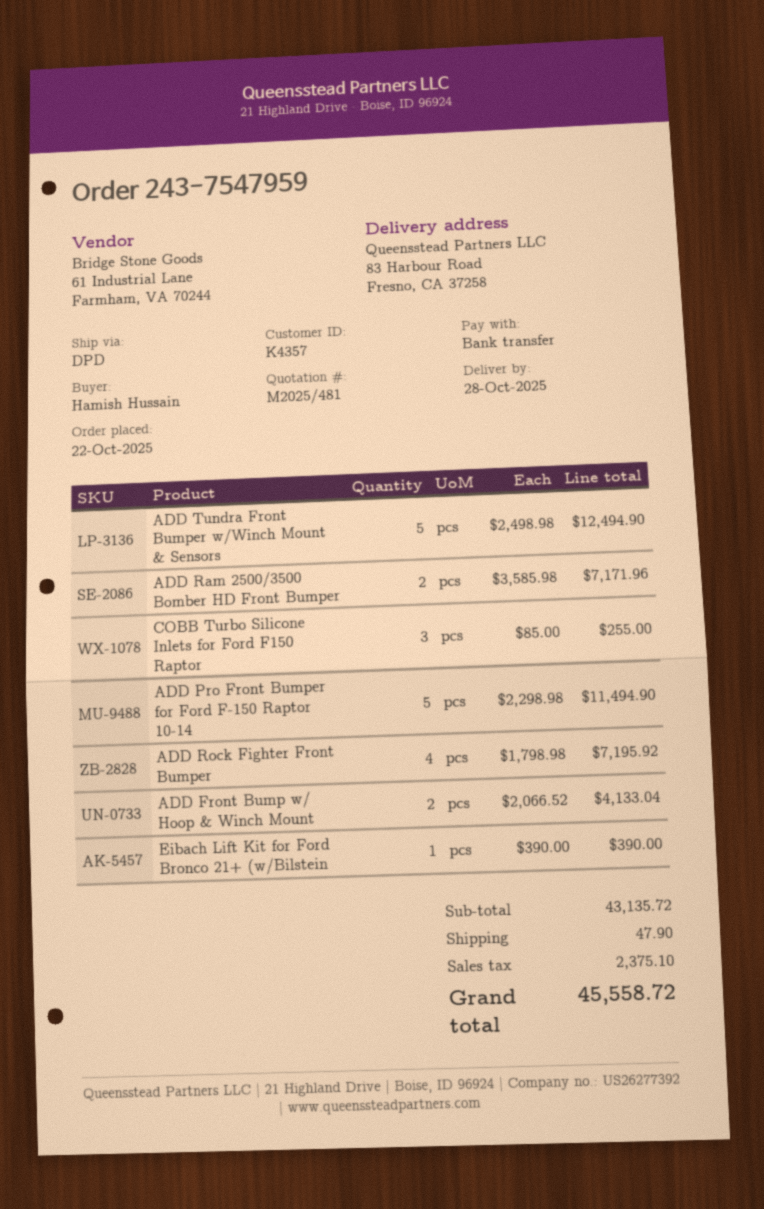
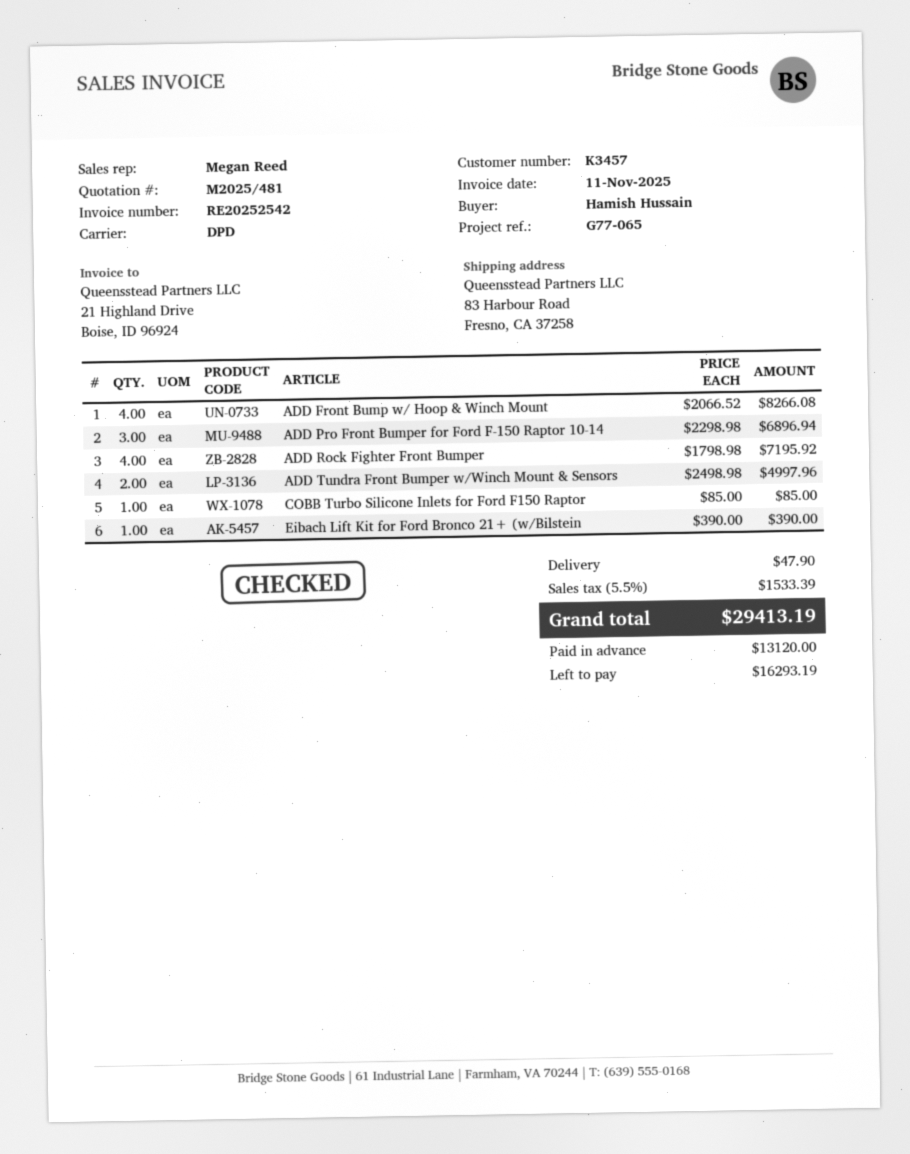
customer number: K4357 -> K3457
ADD Tundra Front Bumper w/Winch Mount & Sensors: 5 x 2498.98 = 12494.90 -> 2 x 2498.98 = 4997.96
ADD Ram 2500/3500 Bomber HD Front Bumper: 2 x 3585.98 = 7171.96 -> none
COBB Turbo Silicone Inlets for Ford F150 Raptor: 3 x 85.00 = 255.00 -> 1 x 85.00 = 85.00
ADD Pro Front Bumper for Ford F-150 Raptor 10-14: 5 x 2298.98 = 11494.90 -> 3 x 2298.98 = 6896.94
ADD Front Bump w/ Hoop & Winch Mount: 2 x 2066.52 = 4133.04 -> 4 x 2066.52 = 8266.08
tax: 2375.10 -> 1533.39
total: 45558.72 -> 29413.19

